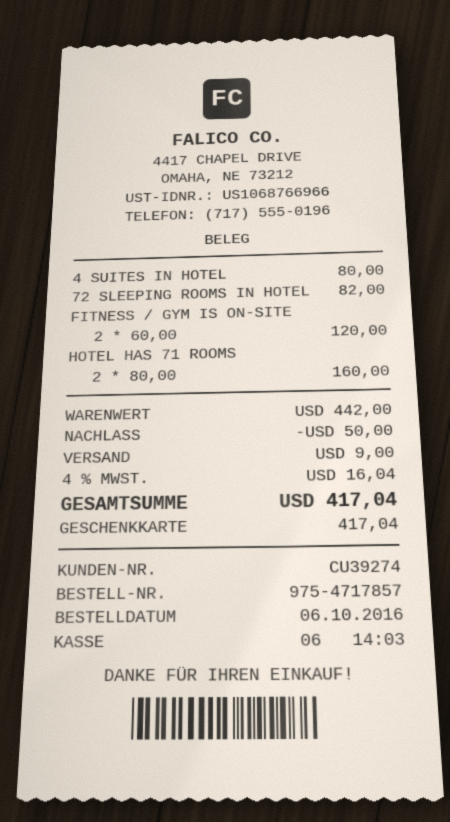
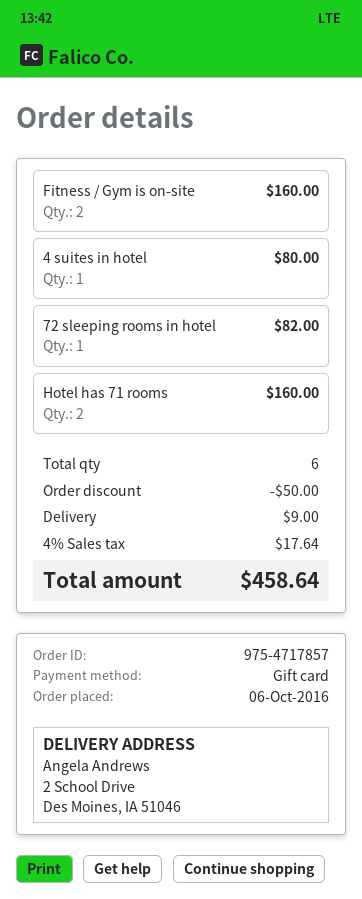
FITNESS / GYM IS ON-SITE: 2 for 120.00 -> 2 for 160.00
tax: 4% = 16.04 -> 4% = 17.64
total: 417.04 -> 458.64

